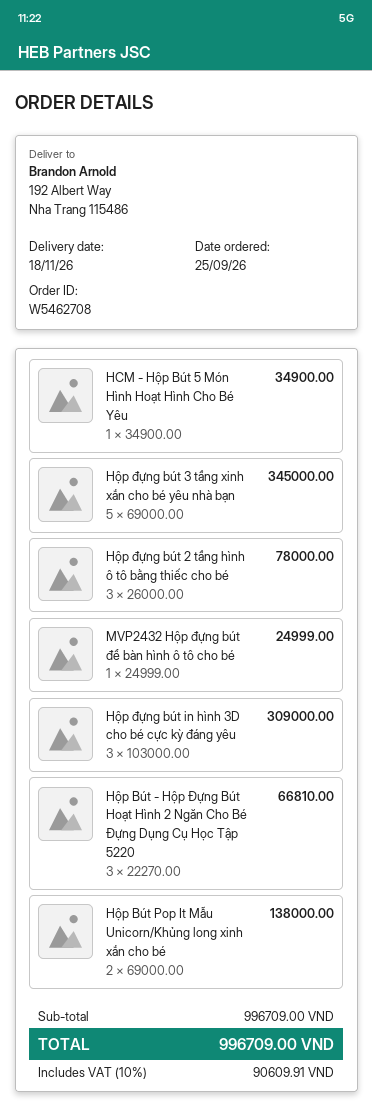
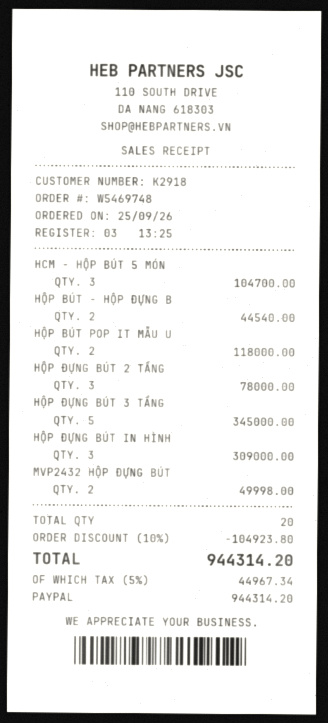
order number: W5462708 -> W5469748
HCM - Hộp Bút 5 Món Hình Hoạt Hình Cho Bé Yêu: 1 for 34900.00 -> 3 for 104700.00
MVP2432 Hộp đựng bút để bàn hình ô tô cho bé: 1 for 24999.00 -> 2 for 49998.00
Hộp Bút - Hộp Đựng Bút Hoạt Hình 2 Ngăn Cho Bé Đựng Dụng Cụ Học Tập 5220: 3 for 66810.00 -> 2 for 44540.00
Hộp Bút Pop It Mẫu Unicorn/Khủng long xinh xắn cho bé: 2 for 138000.00 -> 2 for 118000.00
discount: none -> 10% = 104923.80
tax: 10% = 90609.91 -> 5% = 44967.34
total: 996709.00 -> 944314.20

